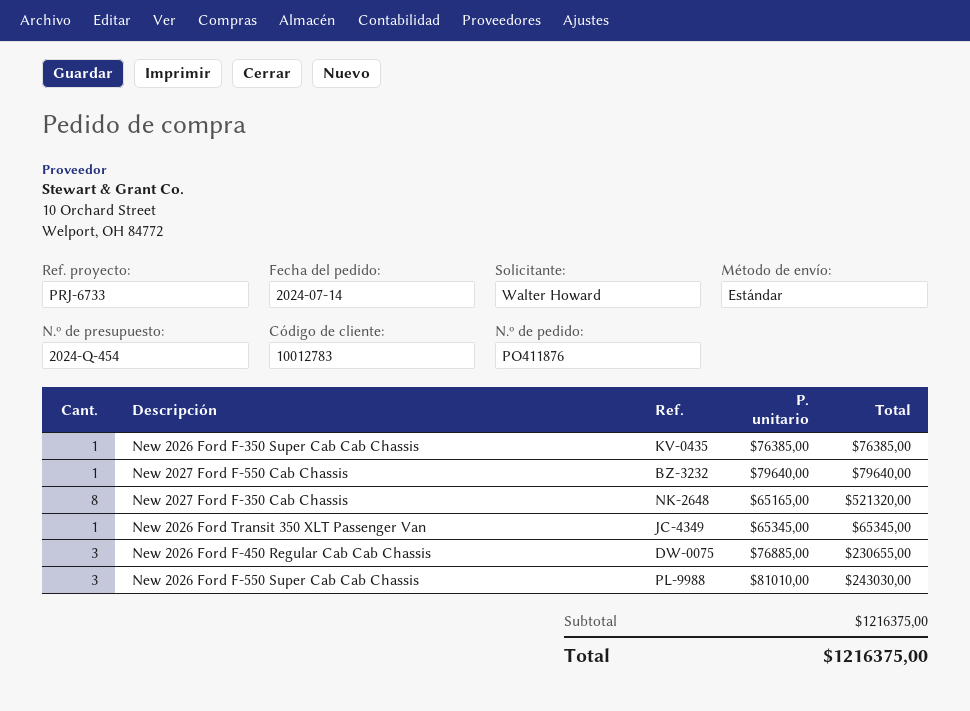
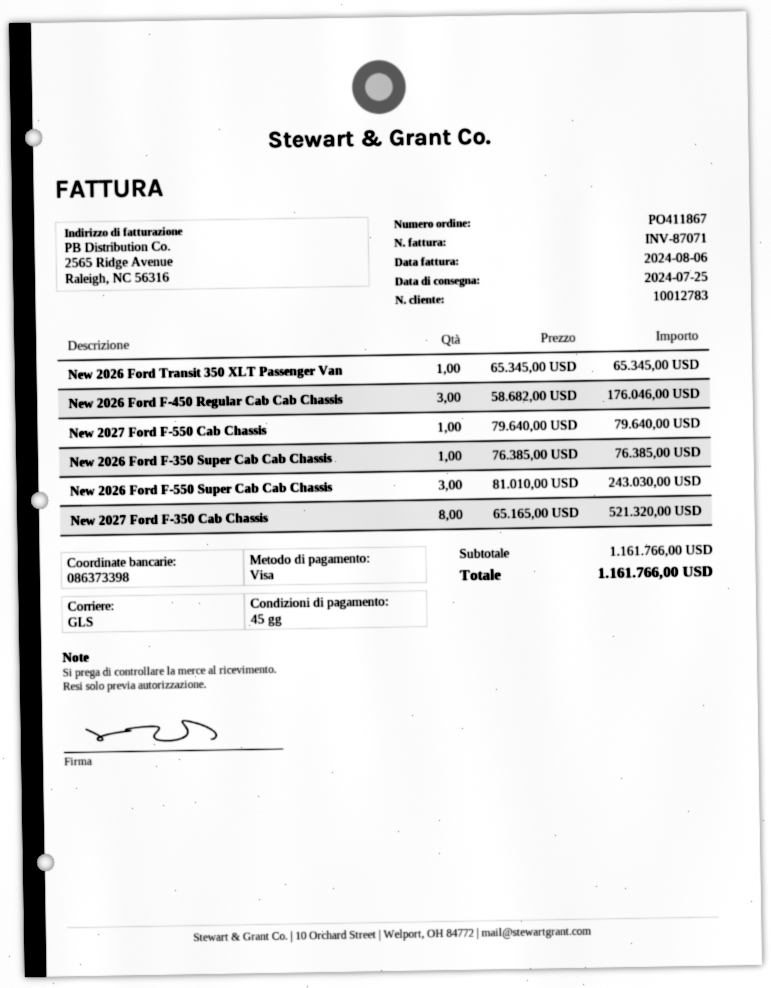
order number: PO411876 -> PO411867
shipping method: standard -> GLS
New 2026 Ford F-450 Regular Cab Cab Chassis: 3 x 76885.00 = 230655.00 -> 3 x 58682.00 = 176046.00
subtotal: 1216375.00 -> 1161766.00
total: 1216375.00 -> 1161766.00

